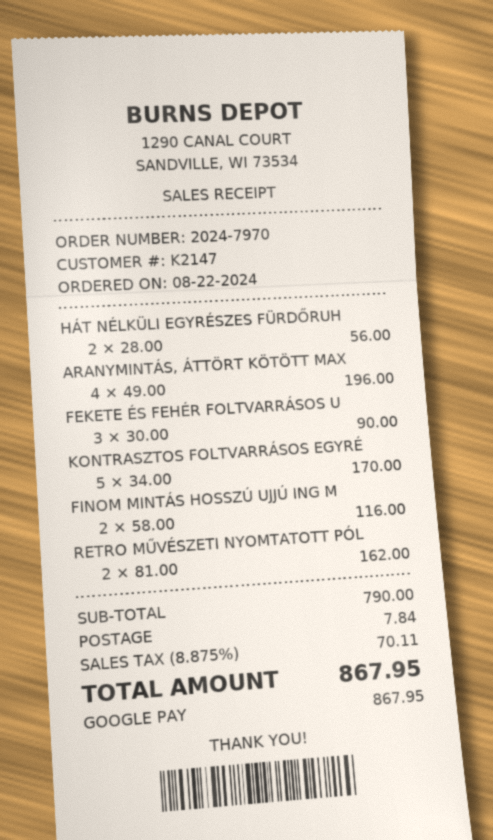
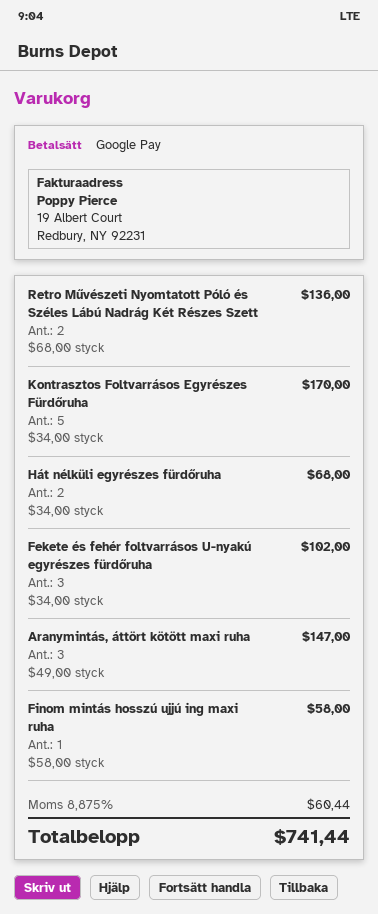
HÁT NÉLKÜLI EGYRÉSZES FÜRDŐRUH: 2 x 28.00 = 56.00 -> 2 x 34.00 = 68.00
ARANYMINTÁS, ÁTTÖRT KÖTÖTT MAX: 4 x 49.00 = 196.00 -> 3 x 49.00 = 147.00
FEKETE ÉS FEHÉR FOLTVARRÁSOS U: 3 x 30.00 = 90.00 -> 3 x 34.00 = 102.00
FINOM MINTÁS HOSSZÚ UJJÚ ING M: 2 x 58.00 = 116.00 -> 1 x 58.00 = 58.00
RETRO MŰVÉSZETI NYOMTATOTT PÓL: 2 x 81.00 = 162.00 -> 2 x 68.00 = 136.00
shipping: 7.84 -> none
tax: 8.875% = 70.11 -> 8.875% = 60.44
total: 867.95 -> 741.44

